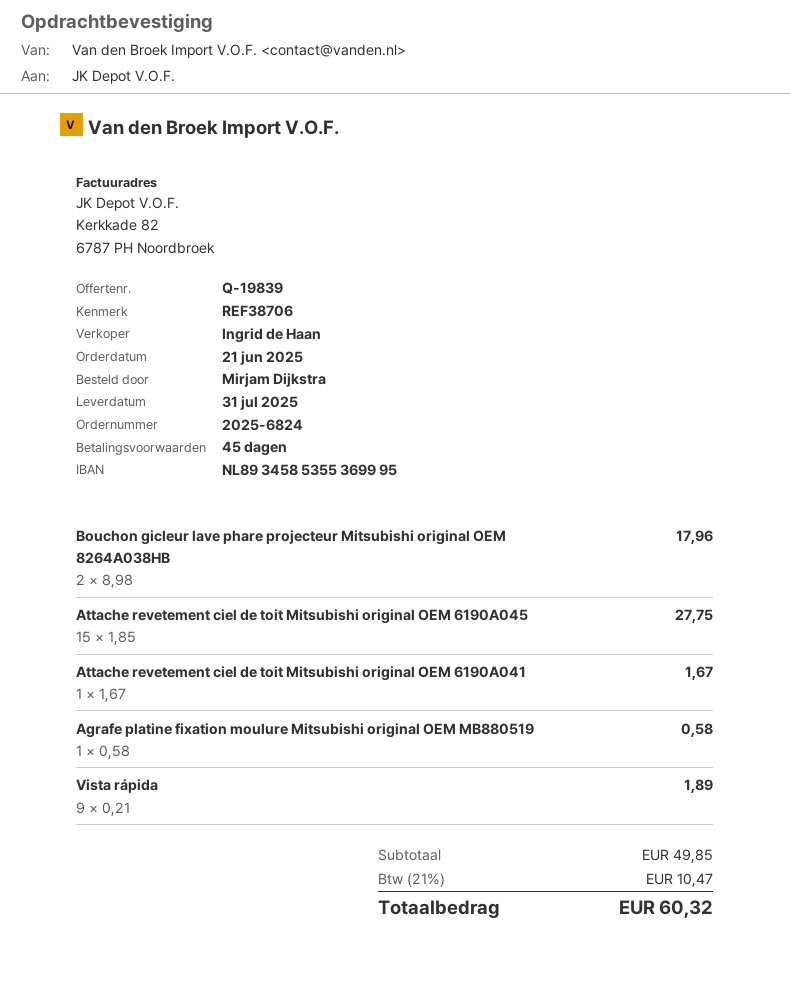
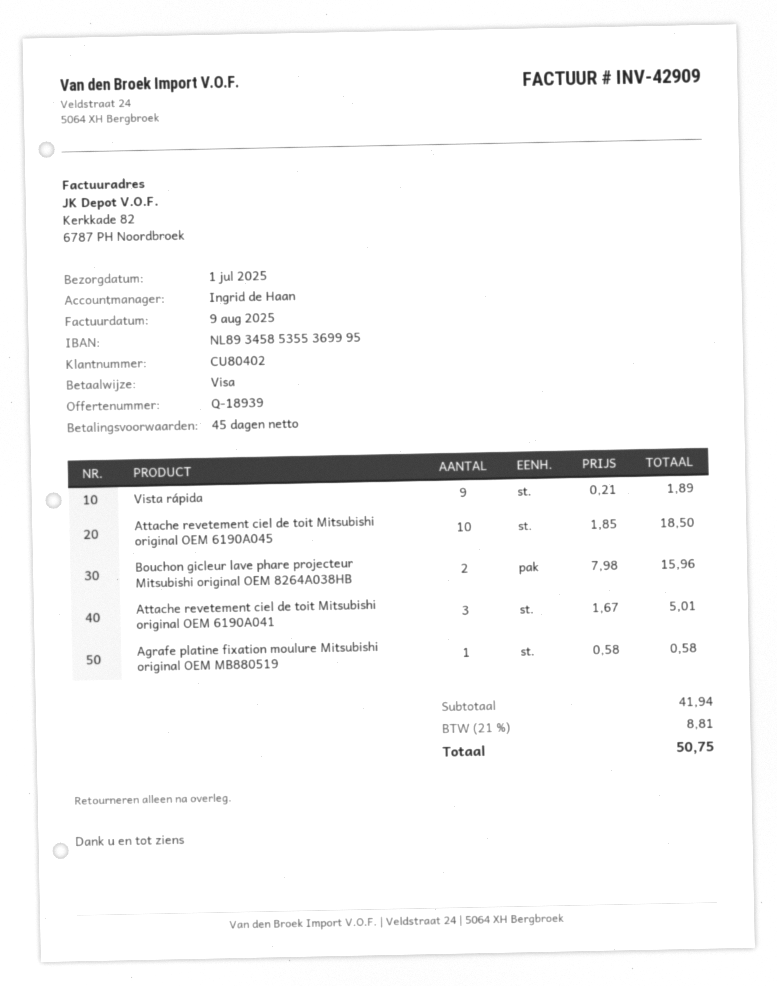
quote number: Q-19839 -> Q-18939
delivery date: 2025-07-31 -> 2025-07-01
Bouchon gicleur lave phare projecteur Mitsubishi original OEM 8264A038HB: 2 x 8.98 = 17.96 -> 2 x 7.98 = 15.96
Attache revetement ciel de toit Mitsubishi original OEM 6190A045: 15 x 1.85 = 27.75 -> 10 x 1.85 = 18.50
Attache revetement ciel de toit Mitsubishi original OEM 6190A041: 1 x 1.67 = 1.67 -> 3 x 1.67 = 5.01
subtotal: 49.85 -> 41.94
tax: 21% = 10.47 -> 21% = 8.81
total: 60.32 -> 50.75

